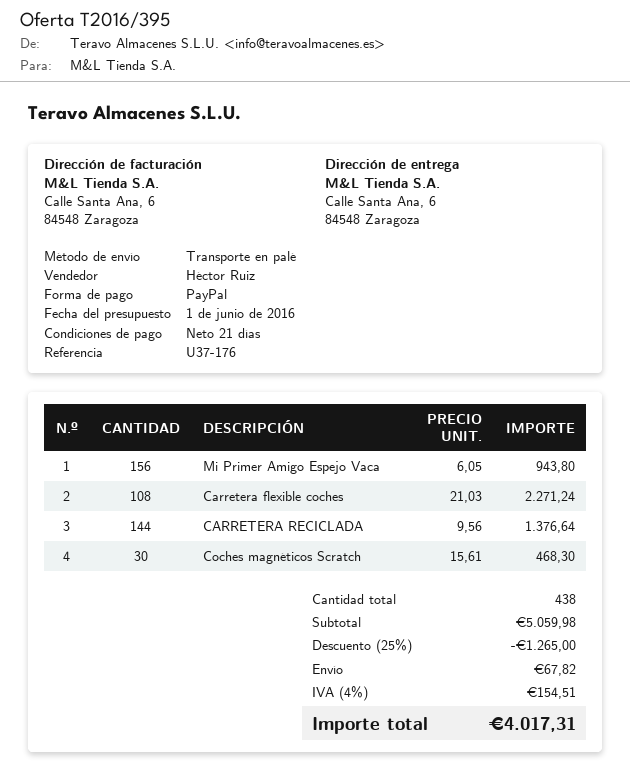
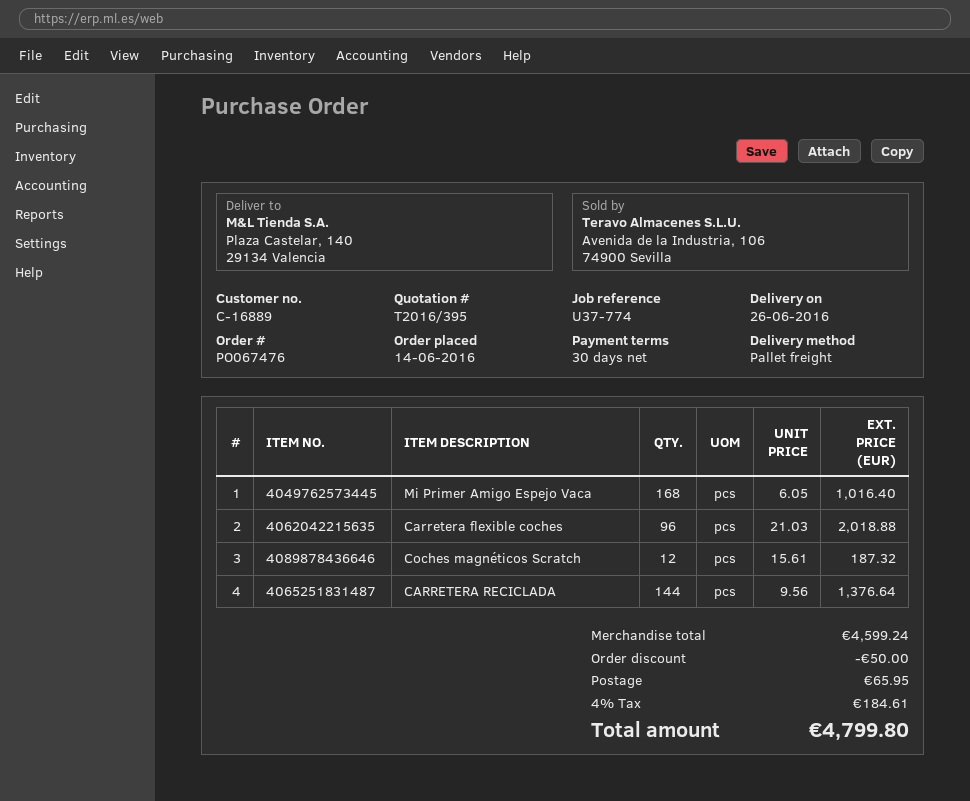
payment terms: 21 days -> 30 days
reference: U37-176 -> U37-774
ship to: Calle Santa Ana, 6, 84548 Zaragoza -> Plaza Castelar, 140, 29134 Valencia
Mi Primer Amigo Espejo Vaca: 156 x 6.05 = 943.80 -> 168 x 6.05 = 1016.40
Carretera flexible coches: 108 x 21.03 = 2271.24 -> 96 x 21.03 = 2018.88
Coches magnéticos Scratch: 30 x 15.61 = 468.30 -> 12 x 15.61 = 187.32
subtotal: 5059.98 -> 4599.24
discount: 1265.00 -> 50.00
shipping: 67.82 -> 65.95
tax: 4% = 154.51 -> 4% = 184.61
total: 4017.31 -> 4799.80

